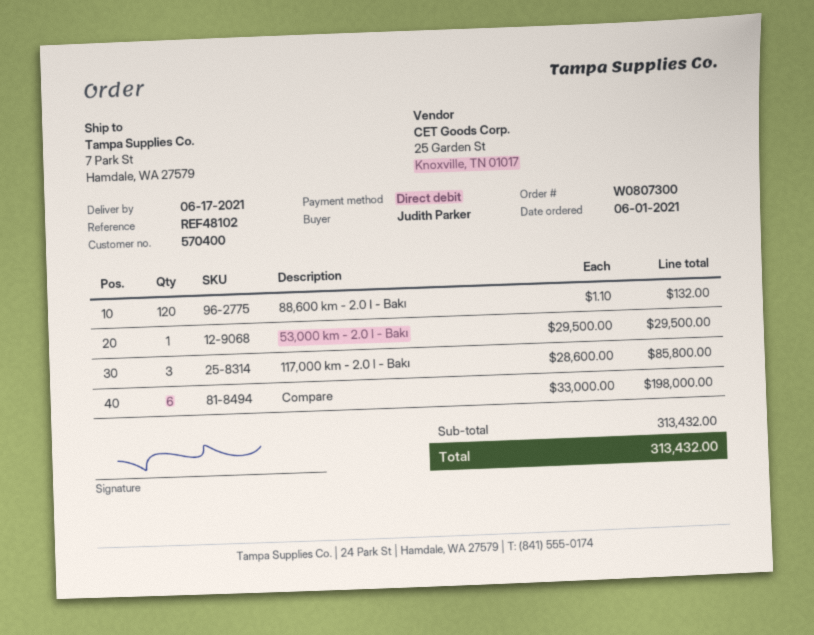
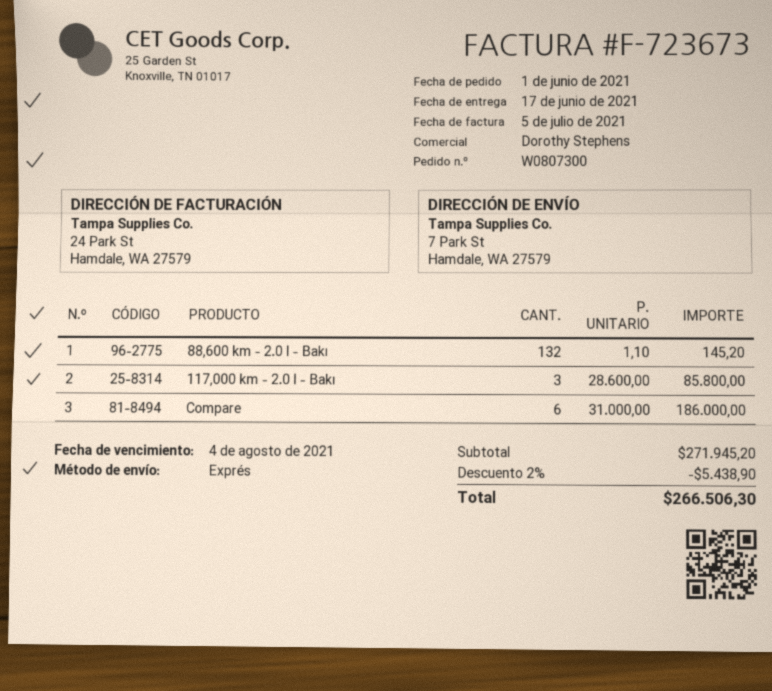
88,600 km - 2.0 l - Bakı: 120 x 1.10 = 132.00 -> 132 x 1.10 = 145.20
53,000 km - 2.0 l - Bakı: 1 x 29500.00 = 29500.00 -> none
Compare: 6 x 33000.00 = 198000.00 -> 6 x 31000.00 = 186000.00
subtotal: 313432.00 -> 271945.20
discount: none -> 2% = 5438.90
total: 313432.00 -> 266506.30

